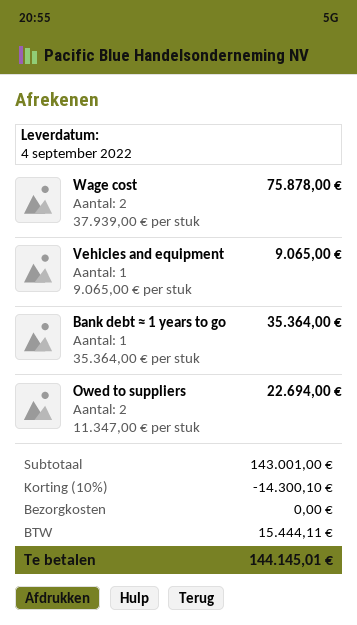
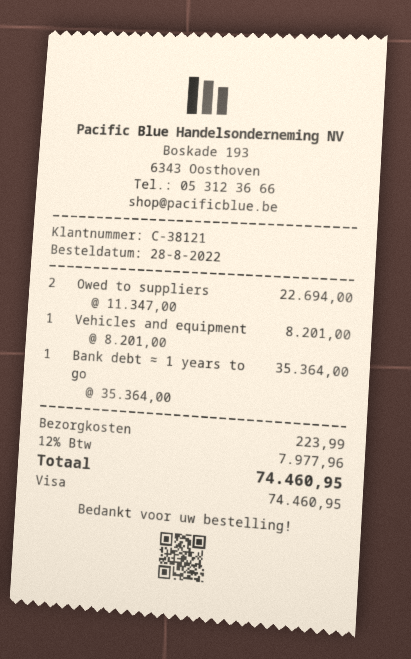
Wage cost: 2 x 37939.00 = 75878.00 -> none
Vehicles and equipment: 1 x 9065.00 = 9065.00 -> 1 x 8201.00 = 8201.00
discount: 10% = 14300.10 -> none
shipping: 0.00 -> 223.99
tax: 15444.11 -> 7977.96
total: 144145.01 -> 74460.95

